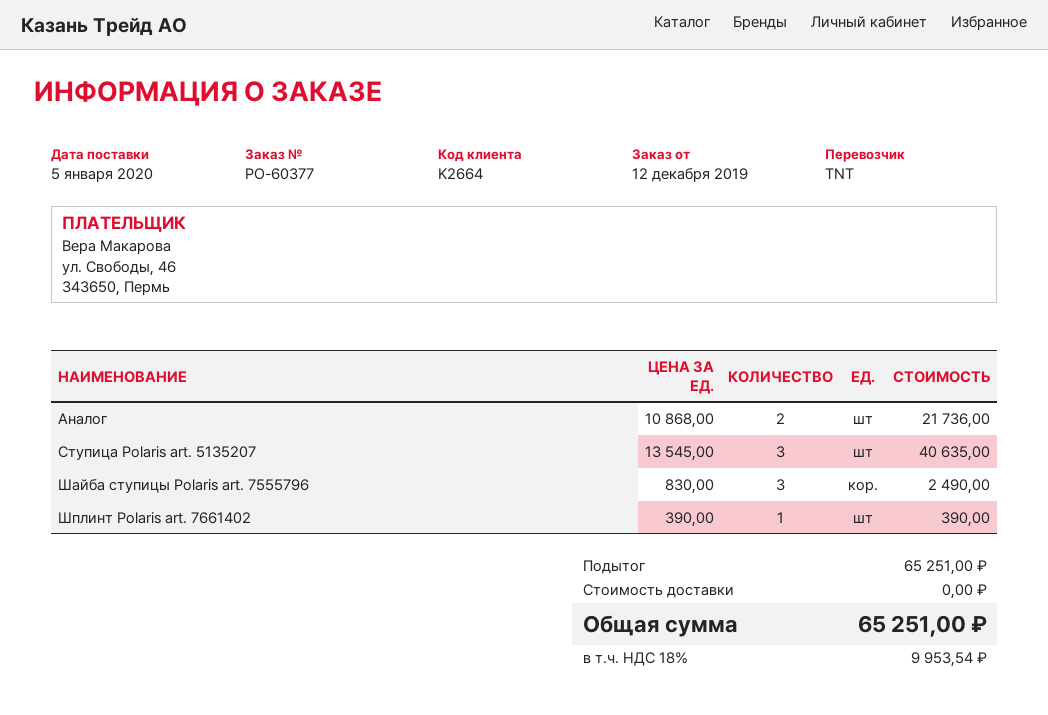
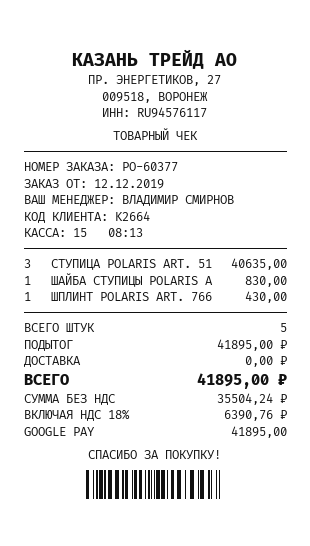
Аналог: 2 for 21736.00 -> none
Шайба ступицы Polaris art. 7555796: 3 for 2490.00 -> 1 for 830.00
Шплинт Polaris art. 7661402: 1 for 390.00 -> 1 for 430.00
subtotal: 65251.00 -> 41895.00
tax: 18% = 9953.54 -> 18% = 6390.76
total: 65251.00 -> 41895.00

